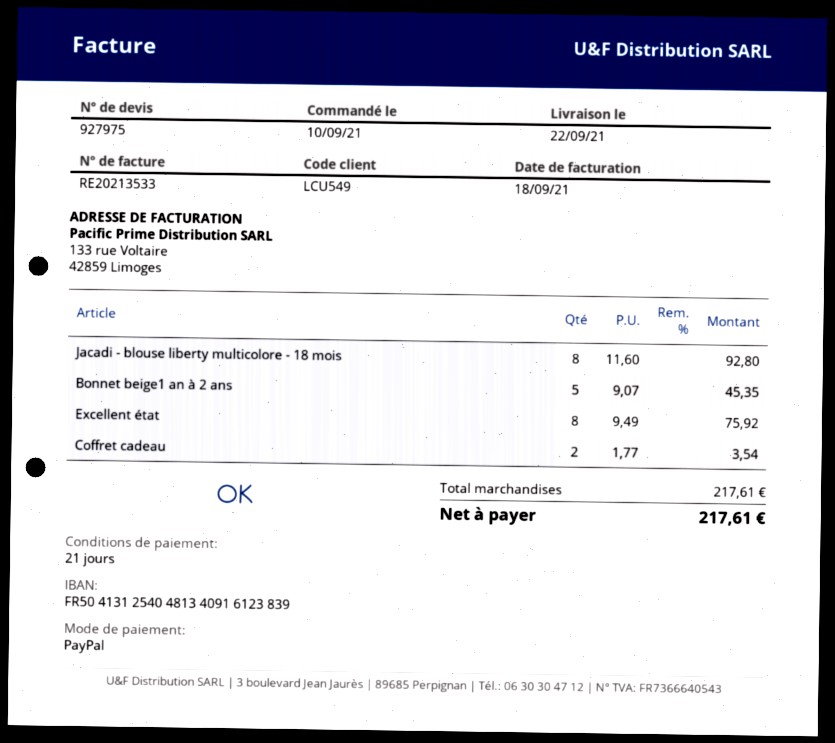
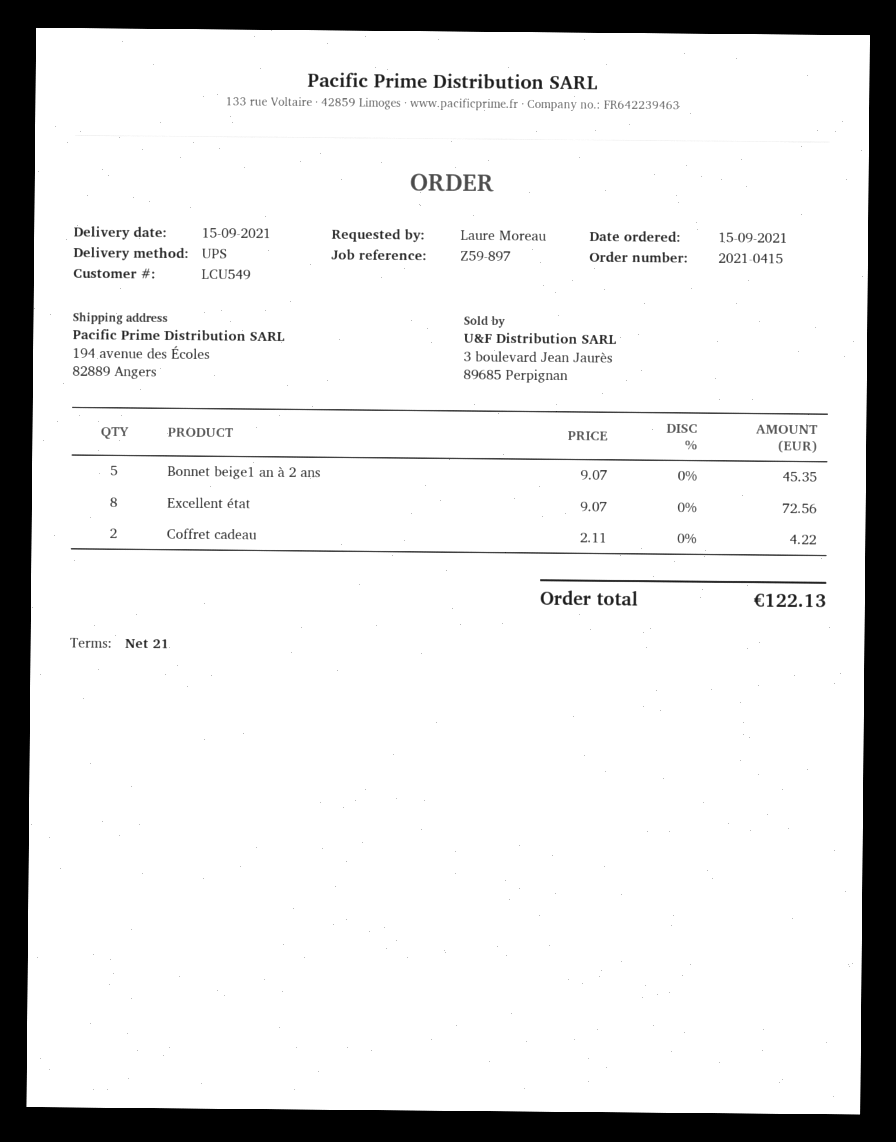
order date: 2021-09-10 -> 2021-09-15
delivery date: 2021-09-22 -> 2021-09-15
Jacadi - blouse liberty multicolore - 18 mois: 8 x 11.60 = 92.80 -> none
Excellent état: 8 x 9.49 = 75.92 -> 8 x 9.07 = 72.56
Coffret cadeau: 2 x 1.77 = 3.54 -> 2 x 2.11 = 4.22
total: 217.61 -> 122.13

